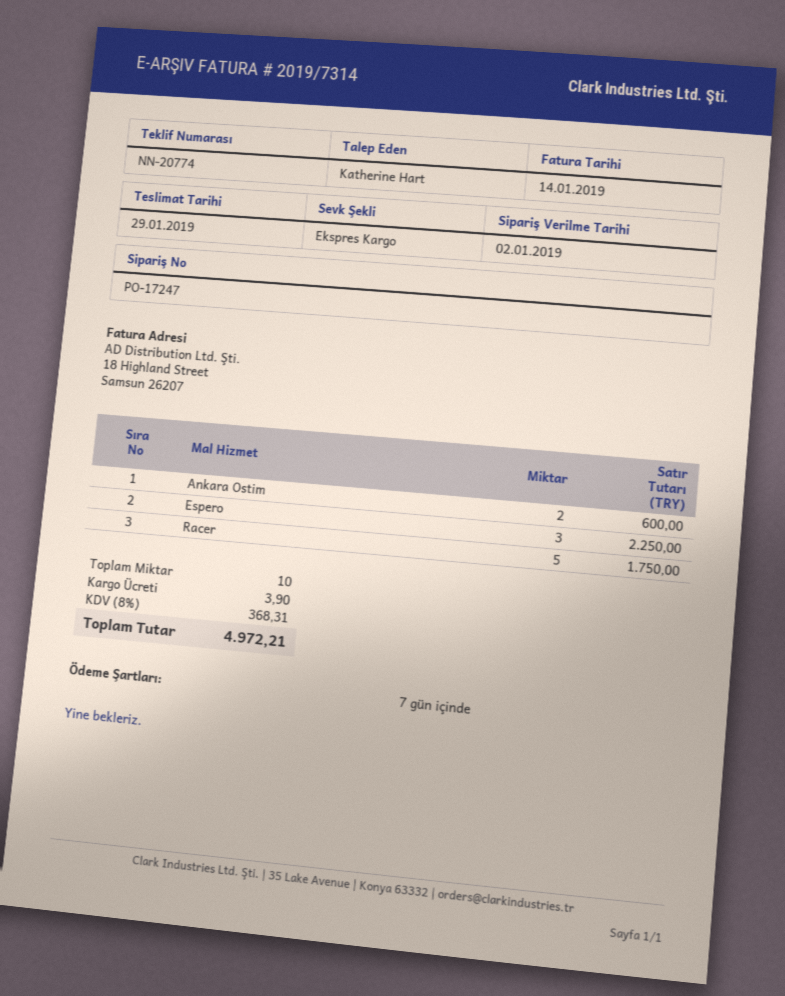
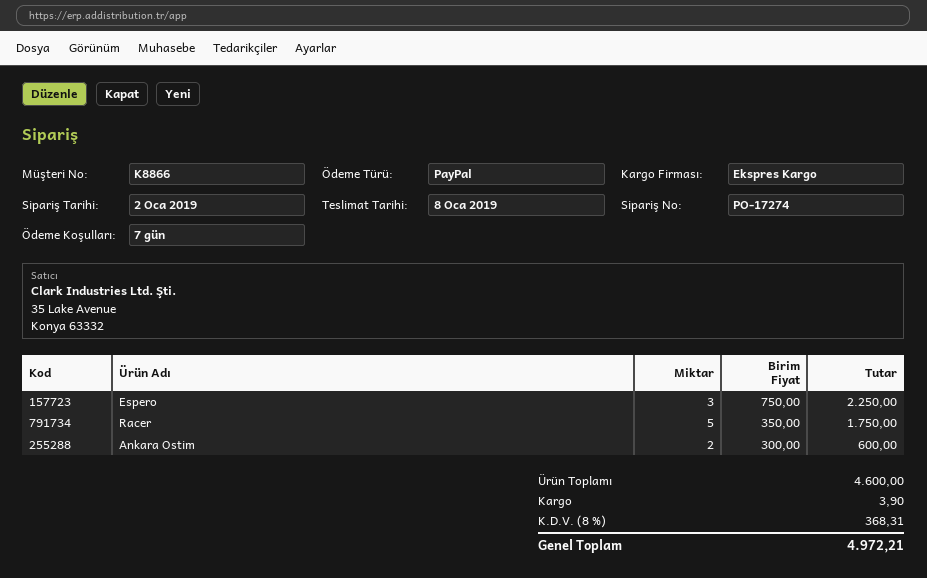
order number: PO-17247 -> PO-17274
delivery date: 2019-01-29 -> 2019-01-08

